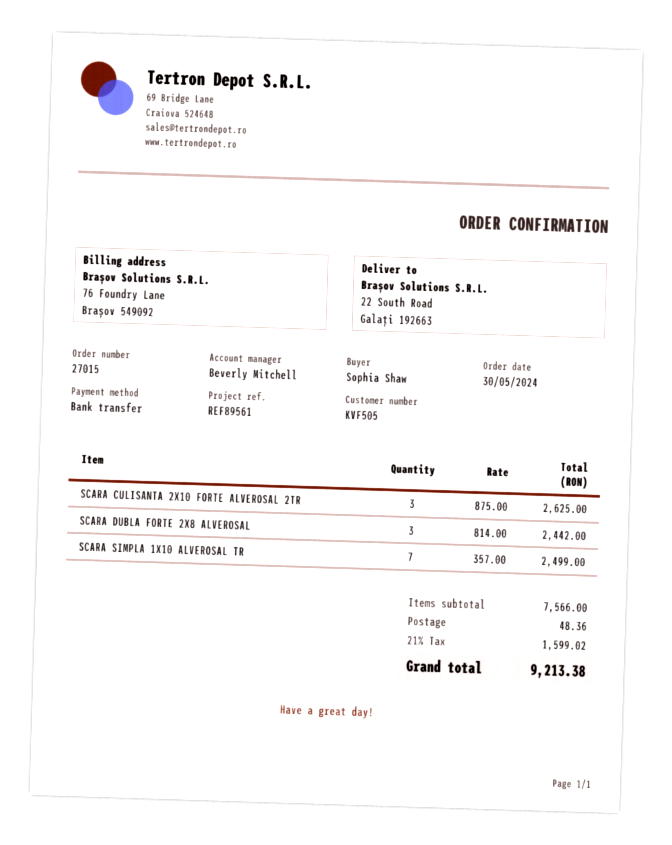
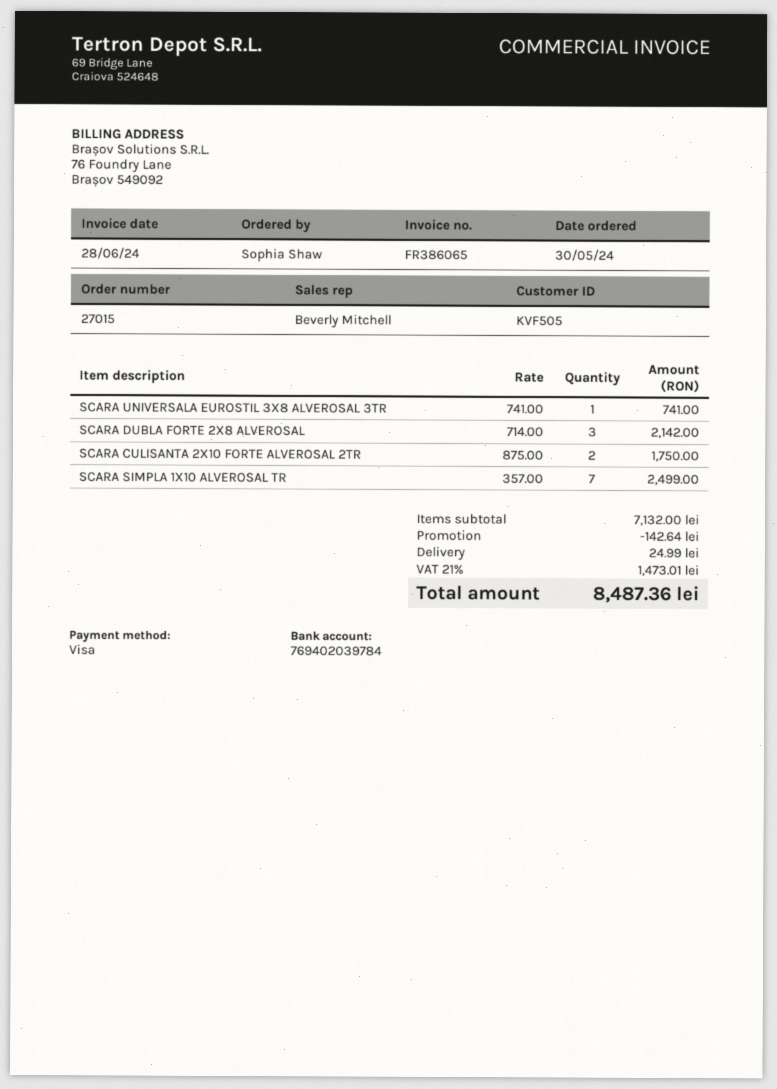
payment method: bank transfer -> Visa
SCARA CULISANTA 2X10 FORTE ALVEROSAL 2TR: 3 x 875.00 = 2625.00 -> 2 x 875.00 = 1750.00
SCARA DUBLA FORTE 2X8 ALVEROSAL: 3 x 814.00 = 2442.00 -> 3 x 714.00 = 2142.00
SCARA UNIVERSALA EUROSTIL 3X8 ALVEROSAL 3TR: none -> 1 x 741.00 = 741.00
subtotal: 7566.00 -> 7132.00
discount: none -> 142.64
shipping: 48.36 -> 24.99
tax: 21% = 1599.02 -> 21% = 1473.01
total: 9213.38 -> 8487.36

